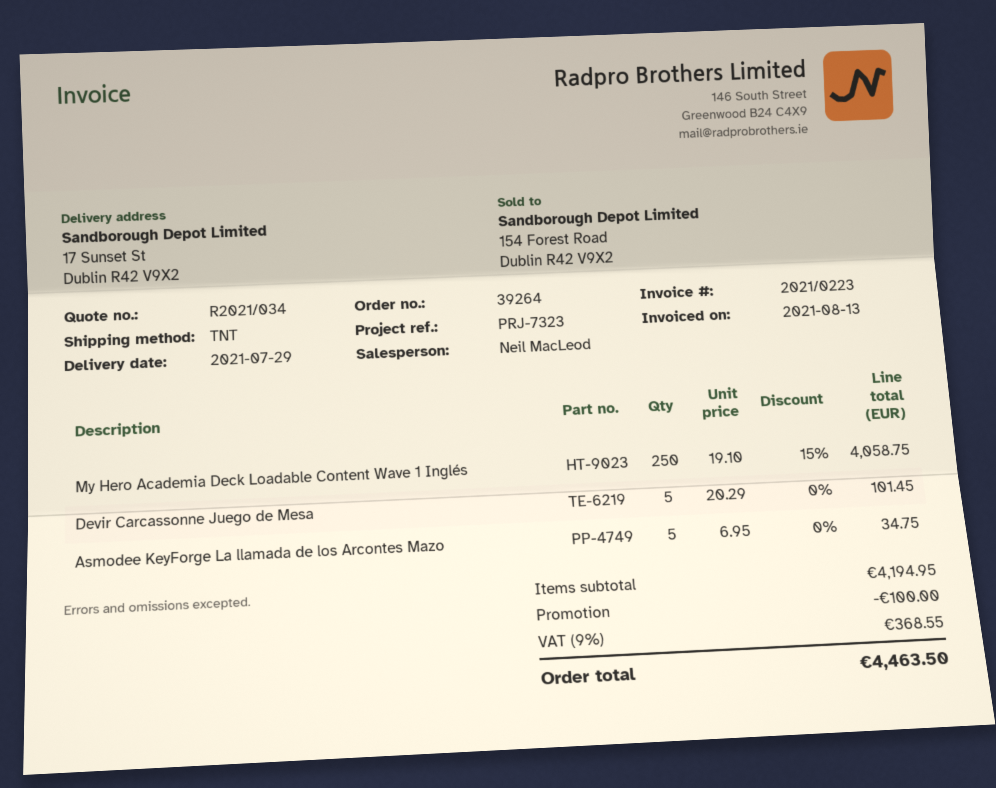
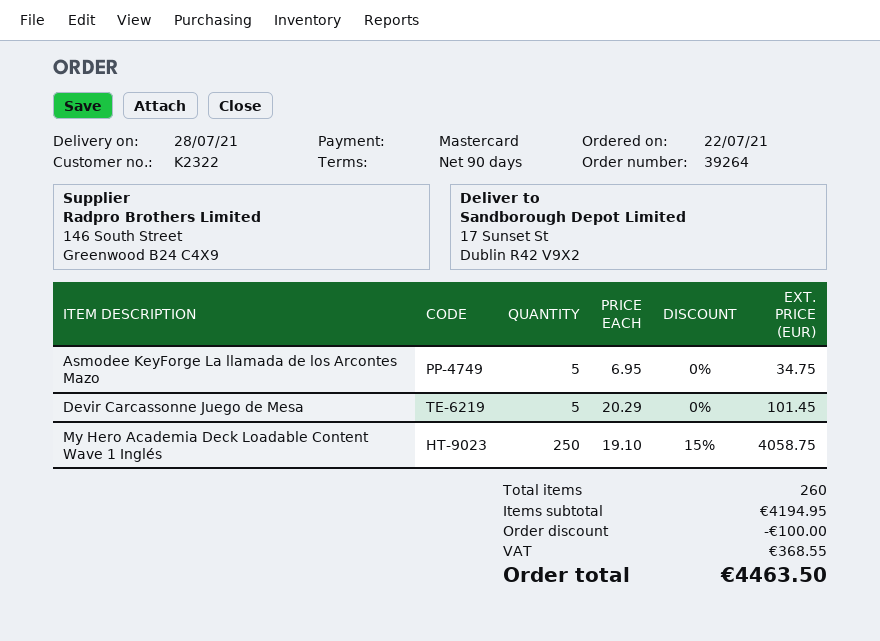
delivery date: 2021-07-29 -> 2021-07-28

